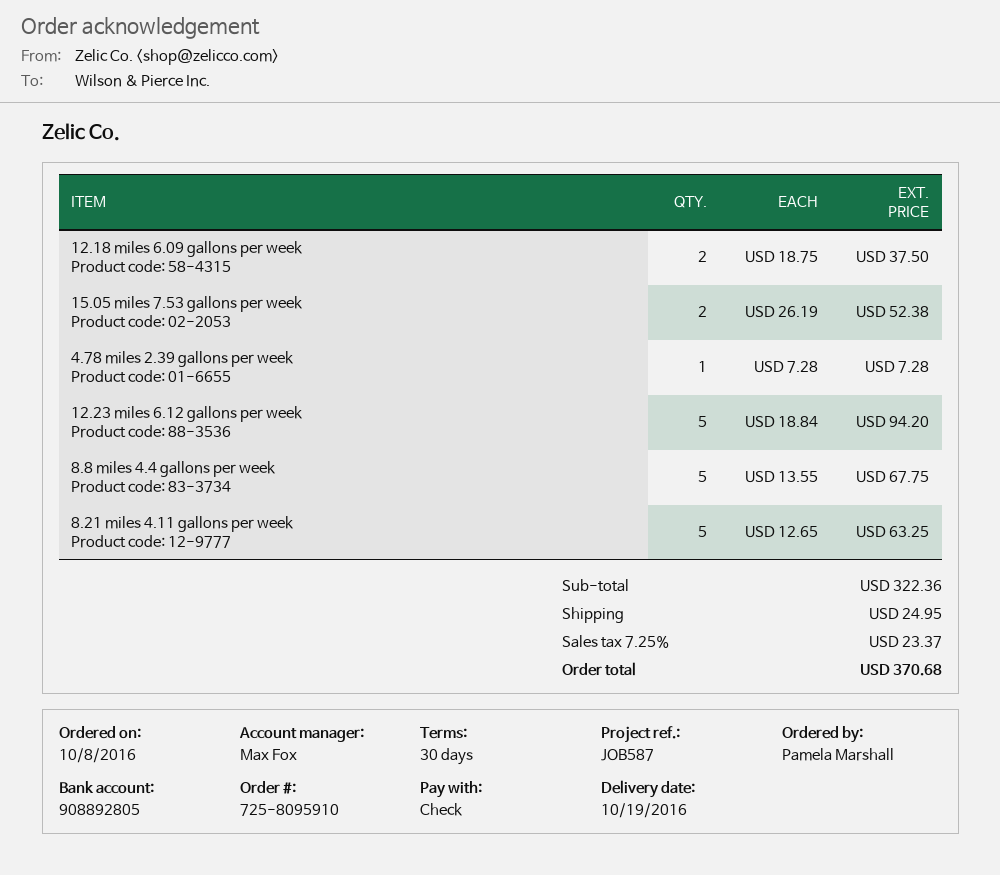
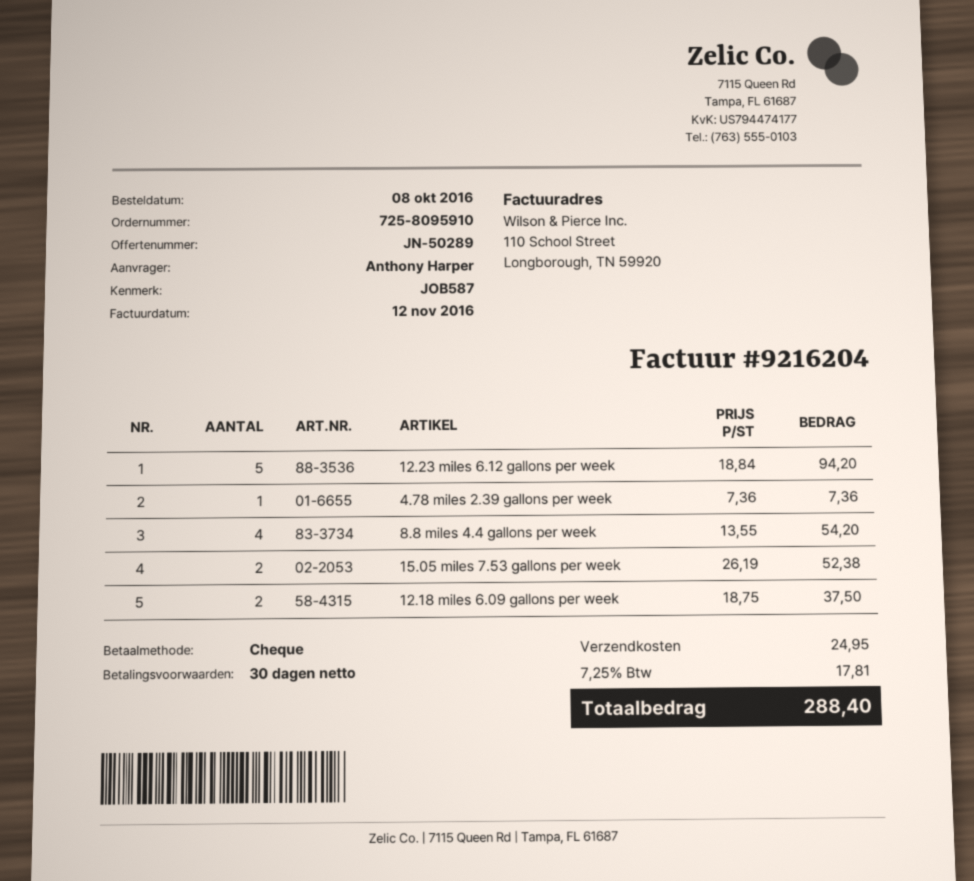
ordered by: Pamela Marshall -> Anthony Harper
4.78 miles 2.39 gallons per week: 1 x 7.28 = 7.28 -> 1 x 7.36 = 7.36
8.8 miles 4.4 gallons per week: 5 x 13.55 = 67.75 -> 4 x 13.55 = 54.20
8.21 miles 4.11 gallons per week: 5 x 12.65 = 63.25 -> none
tax: 7.25% = 23.37 -> 7.25% = 17.81
total: 370.68 -> 288.40

